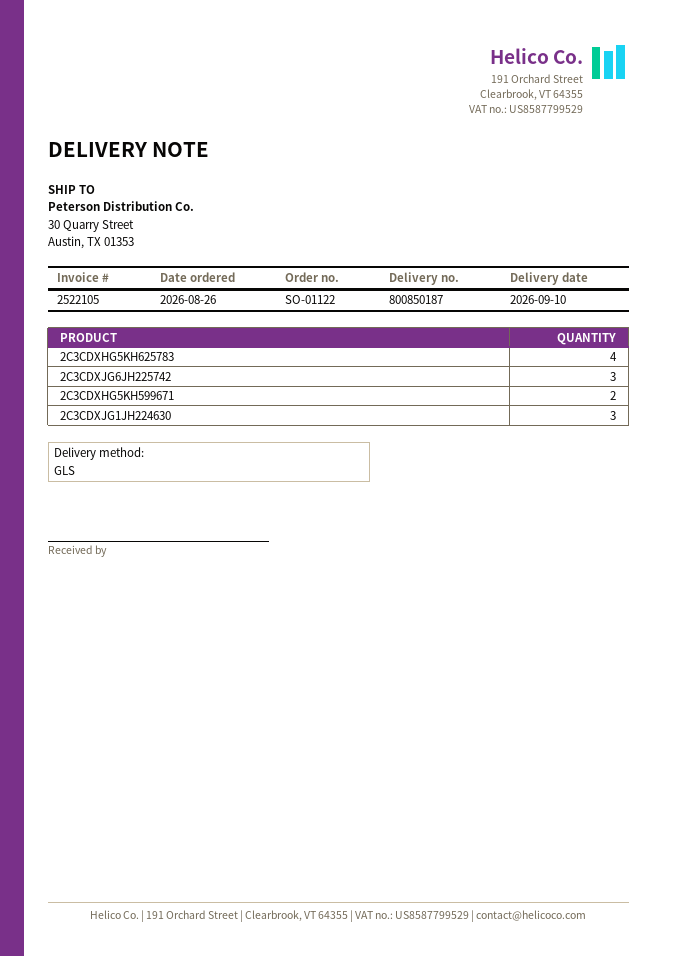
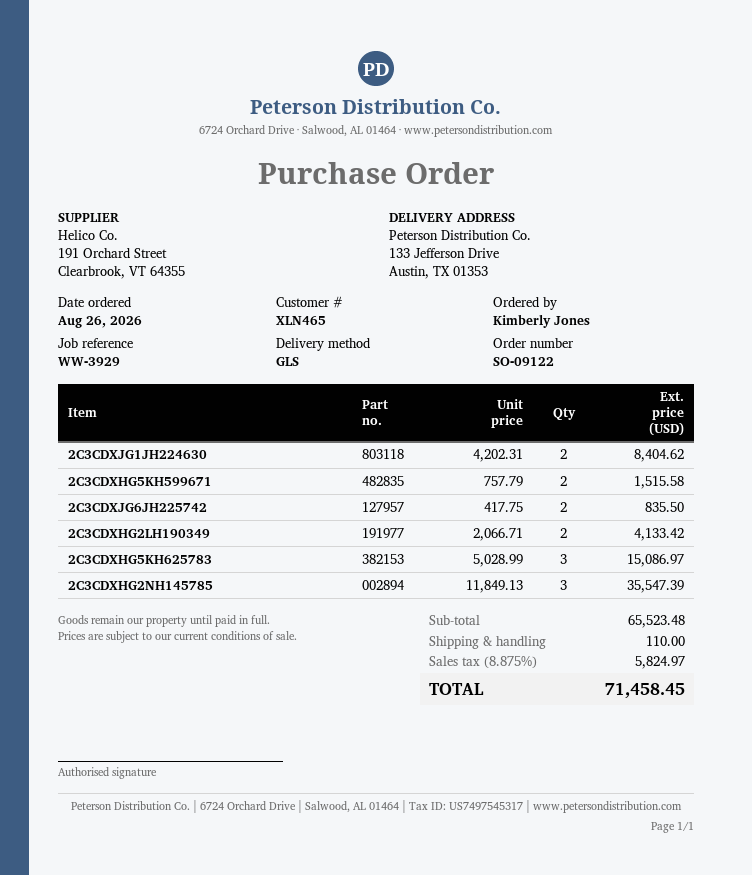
order number: SO-01122 -> SO-09122
ship to: 30 Quarry Street, Austin, TX 01353 -> 133 Jefferson Drive, Austin, TX 01353
2C3CDXHG5KH625783: 4 -> 3
2C3CDXJG6JH225742: 3 -> 2
2C3CDXJG1JH224630: 3 -> 2
2C3CDXHG2LH190349: none -> 2
2C3CDXHG2NH145785: none -> 3

